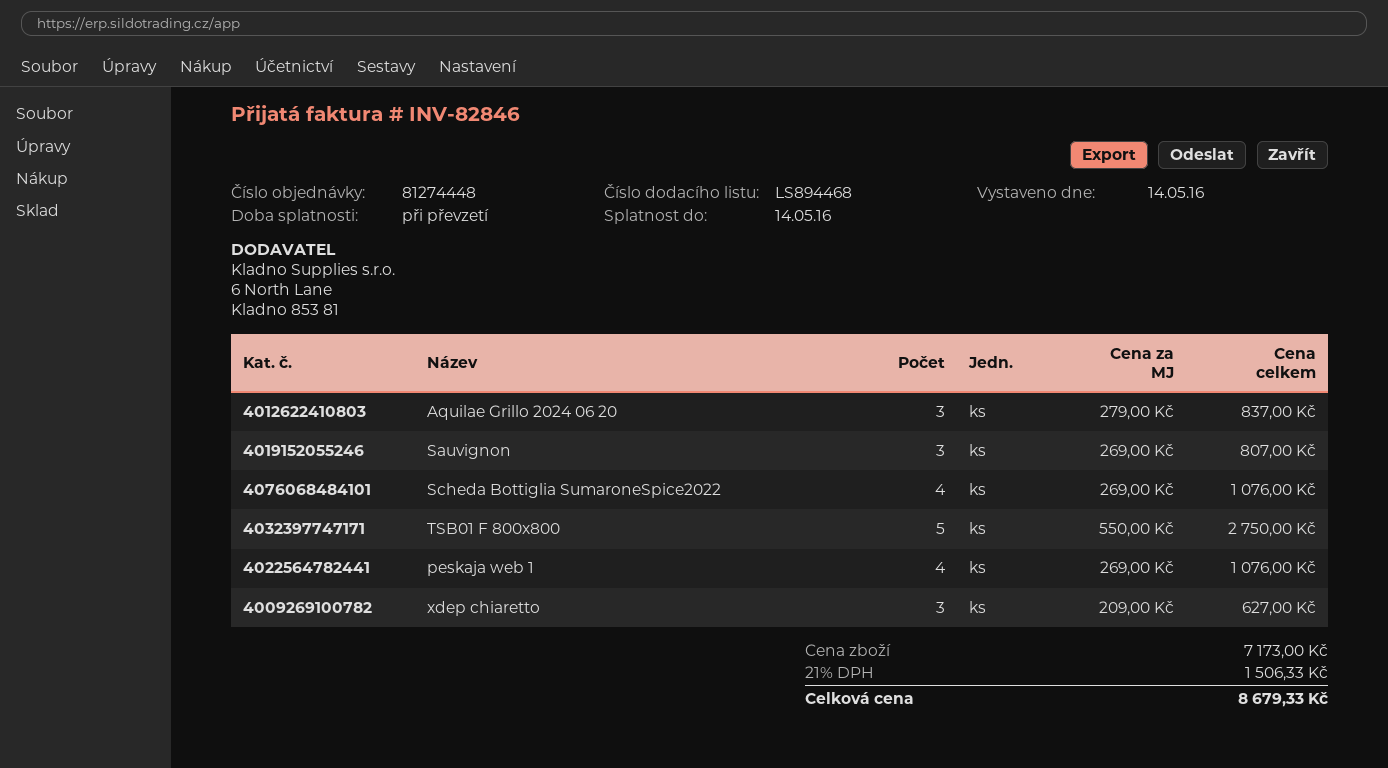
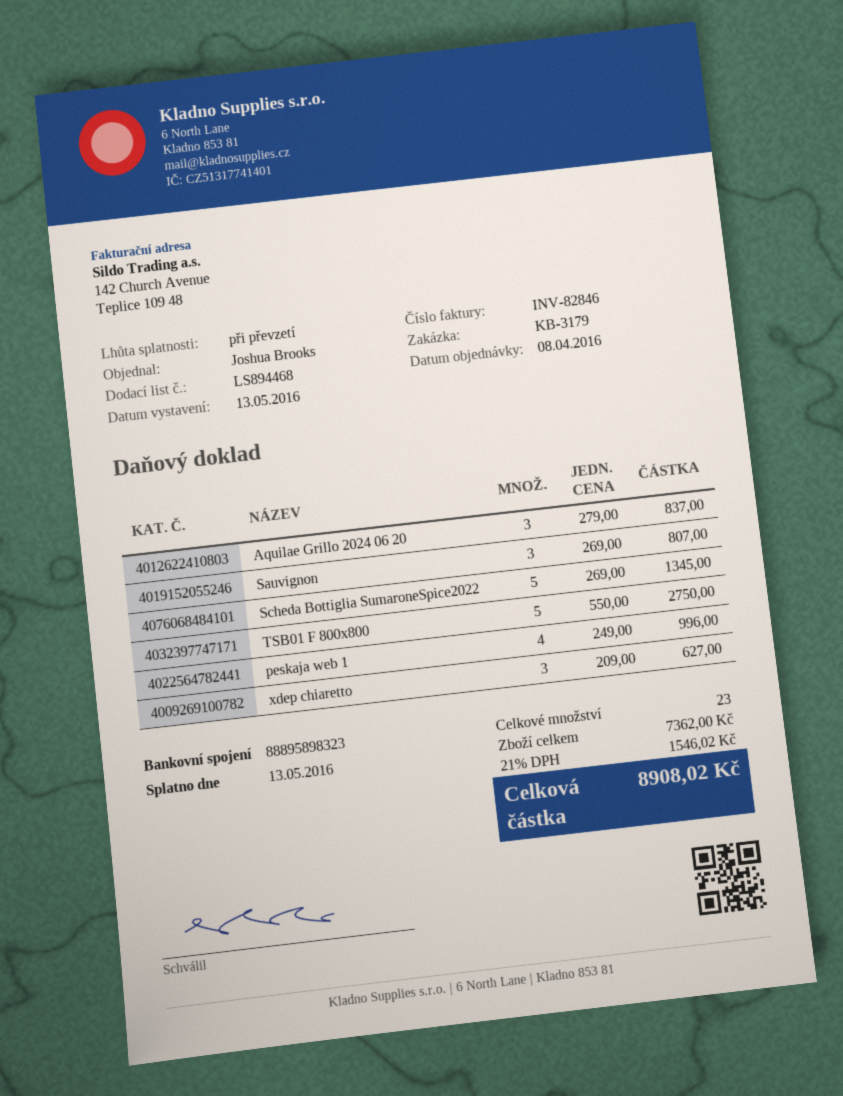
invoice date: 2016-05-14 -> 2016-05-13
due date: 2016-05-14 -> 2016-05-13
Scheda Bottiglia SumaroneSpice2022: 4 x 269.00 = 1076.00 -> 5 x 269.00 = 1345.00
peskaja web 1: 4 x 269.00 = 1076.00 -> 4 x 249.00 = 996.00
subtotal: 7173.00 -> 7362.00
tax: 21% = 1506.33 -> 21% = 1546.02
total: 8679.33 -> 8908.02

